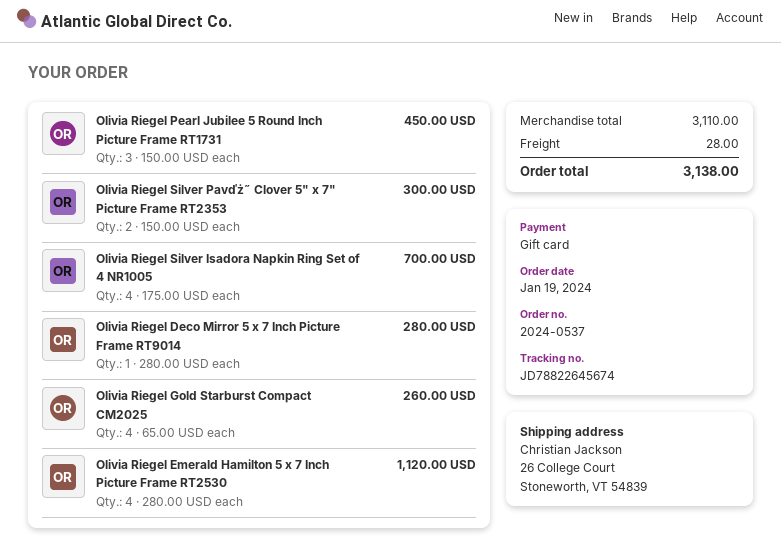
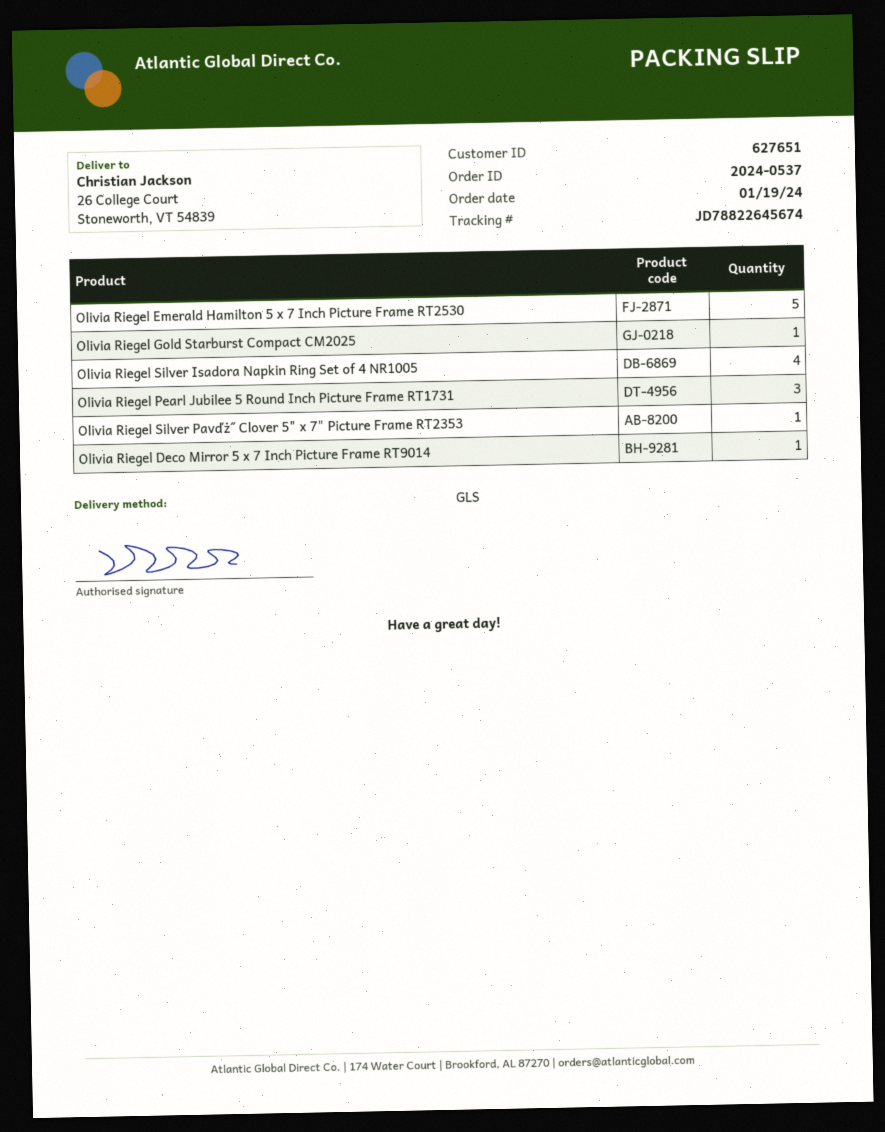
Olivia Riegel Silver Pavďż˝ Clover 5" x 7" Picture Frame RT2353: 2 -> 1
Olivia Riegel Gold Starburst Compact CM2025: 4 -> 1
Olivia Riegel Emerald Hamilton 5 x 7 Inch Picture Frame RT2530: 4 -> 5

